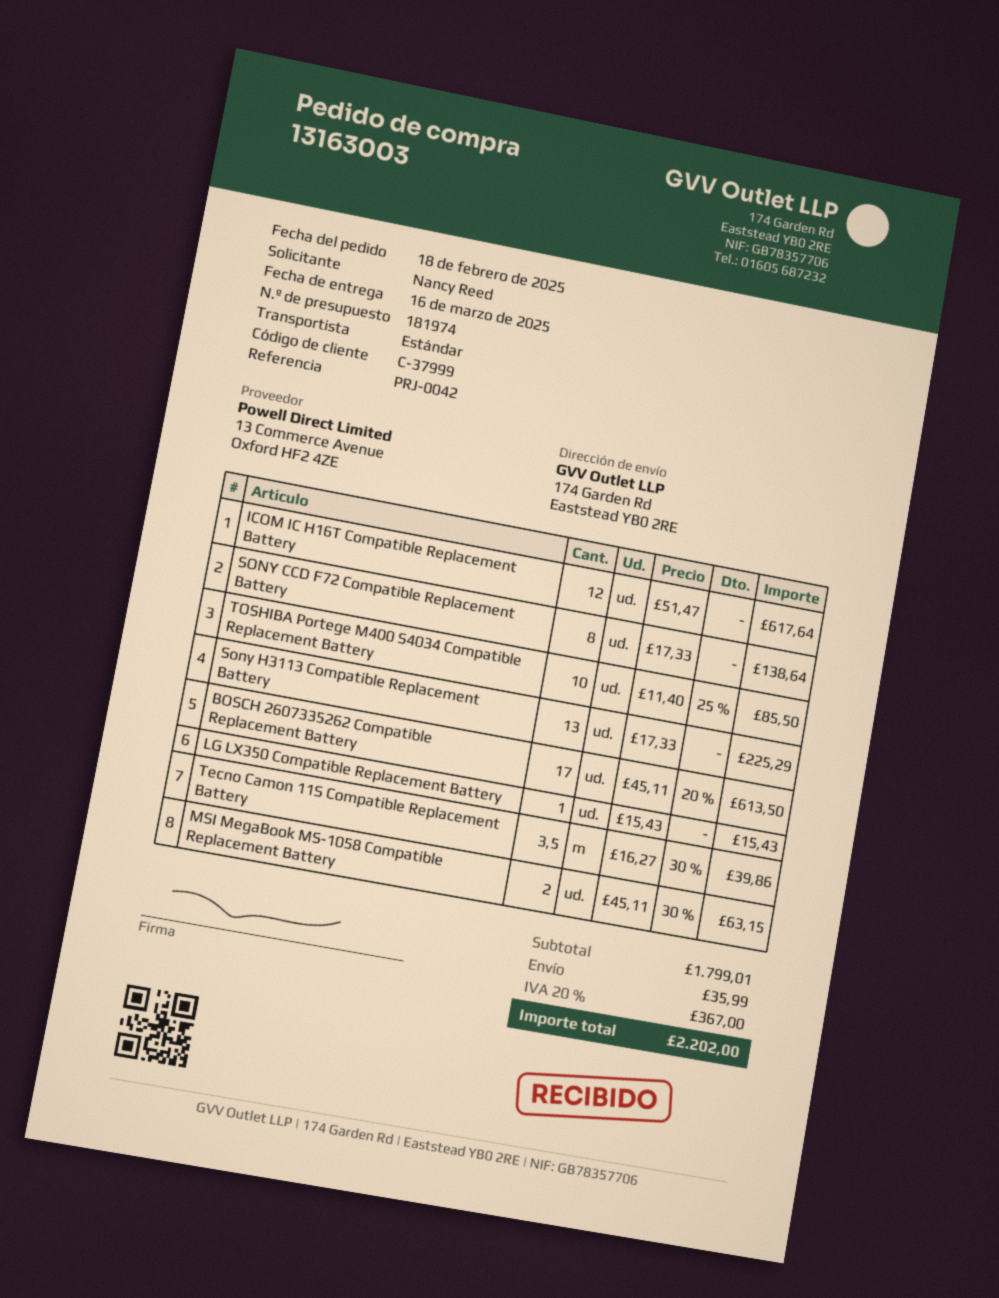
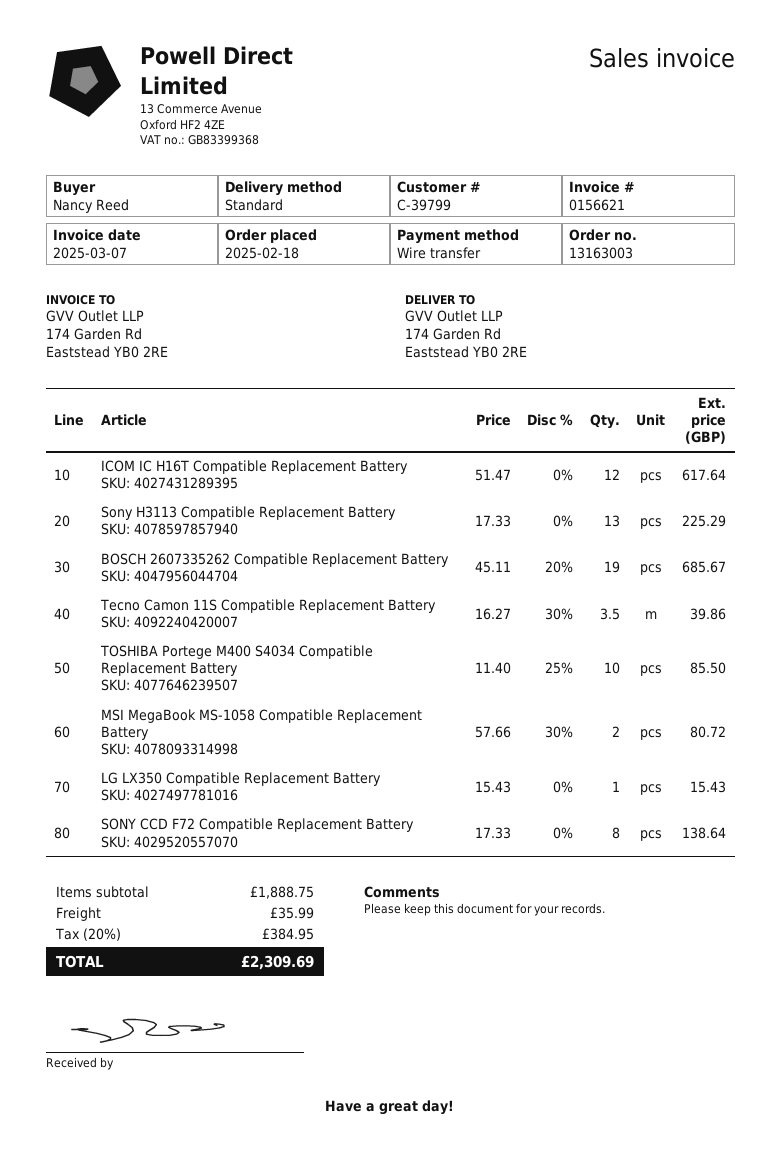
customer number: C-37999 -> C-39799
BOSCH 2607335262 Compatible Replacement Battery: 17 x 45.11 - 20% = 613.50 -> 19 x 45.11 - 20% = 685.67
MSI MegaBook MS-1058 Compatible Replacement Battery: 2 x 45.11 - 30% = 63.15 -> 2 x 57.66 - 30% = 80.72
subtotal: 1799.01 -> 1888.75
tax: 20% = 367.00 -> 20% = 384.95
total: 2202.00 -> 2309.69

